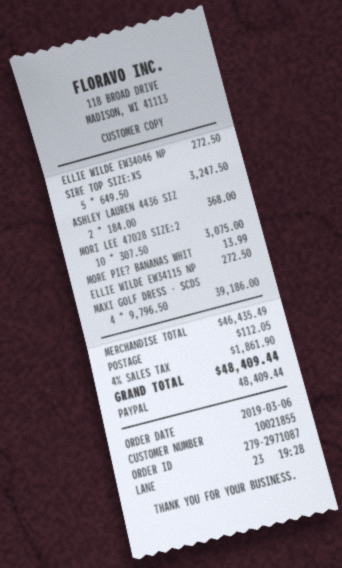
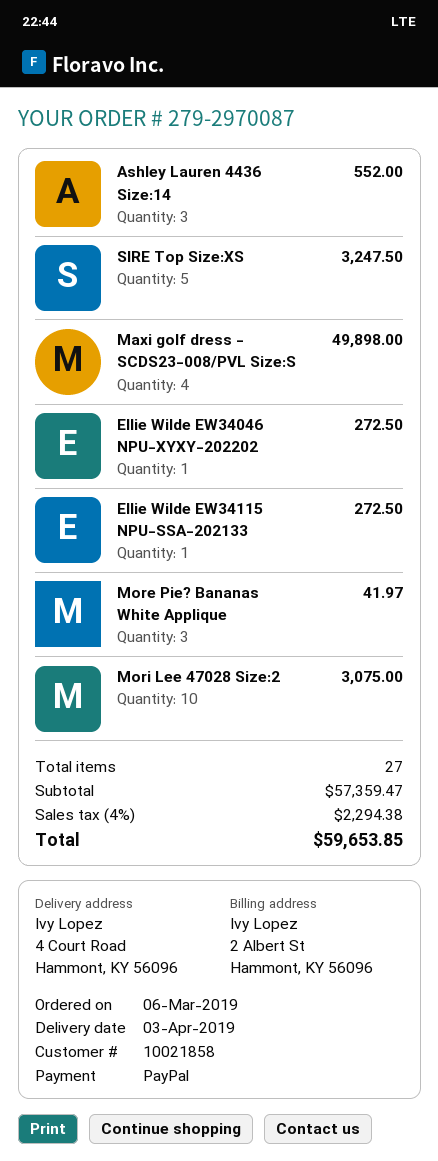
order number: 279-2971087 -> 279-2970087
customer number: 10021855 -> 10021858
ASHLEY LAUREN 4436 SIZ: 2 for 368.00 -> 3 for 552.00
MORE PIE? BANANAS WHIT: 1 for 13.99 -> 3 for 41.97
MAXI GOLF DRESS - SCDS: 4 for 39186.00 -> 4 for 49898.00
subtotal: 46435.49 -> 57359.47
shipping: 112.05 -> none
tax: 4% = 1861.90 -> 4% = 2294.38
total: 48409.44 -> 59653.85

